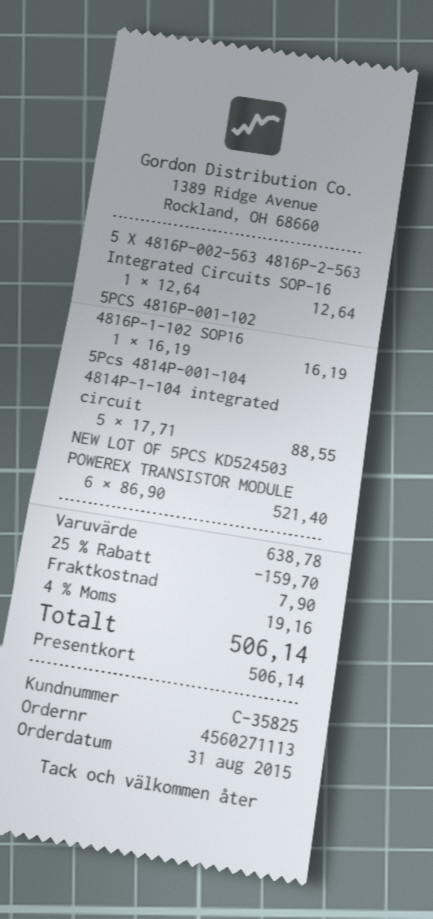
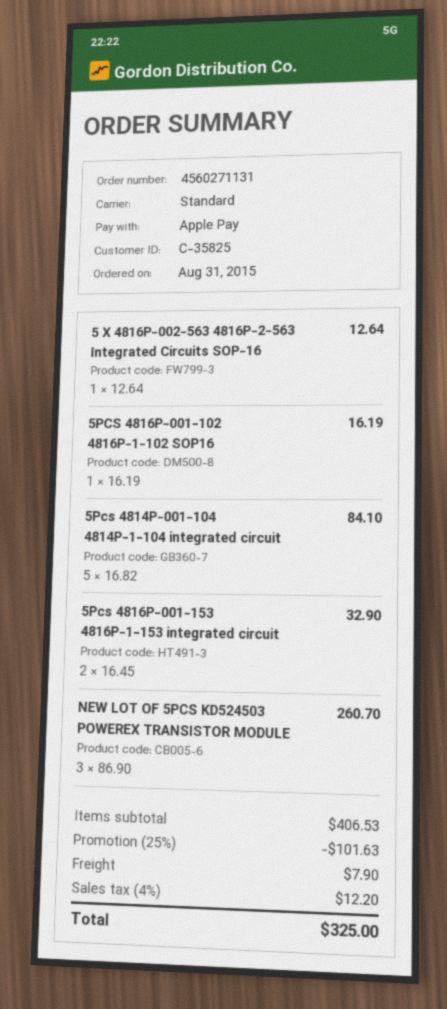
order number: 4560271113 -> 4560271131
payment method: gift card -> Apple Pay
5Pcs 4814P-001-104 4814P-1-104 integrated circuit: 5 x 17.71 = 88.55 -> 5 x 16.82 = 84.10
NEW LOT OF 5PCS KD524503 POWEREX TRANSISTOR MODULE: 6 x 86.90 = 521.40 -> 3 x 86.90 = 260.70
5Pcs 4816P-001-153 4816P-1-153 integrated circuit: none -> 2 x 16.45 = 32.90
subtotal: 638.78 -> 406.53
discount: 25% = 159.70 -> 25% = 101.63
tax: 4% = 19.16 -> 4% = 12.20
total: 506.14 -> 325.00

